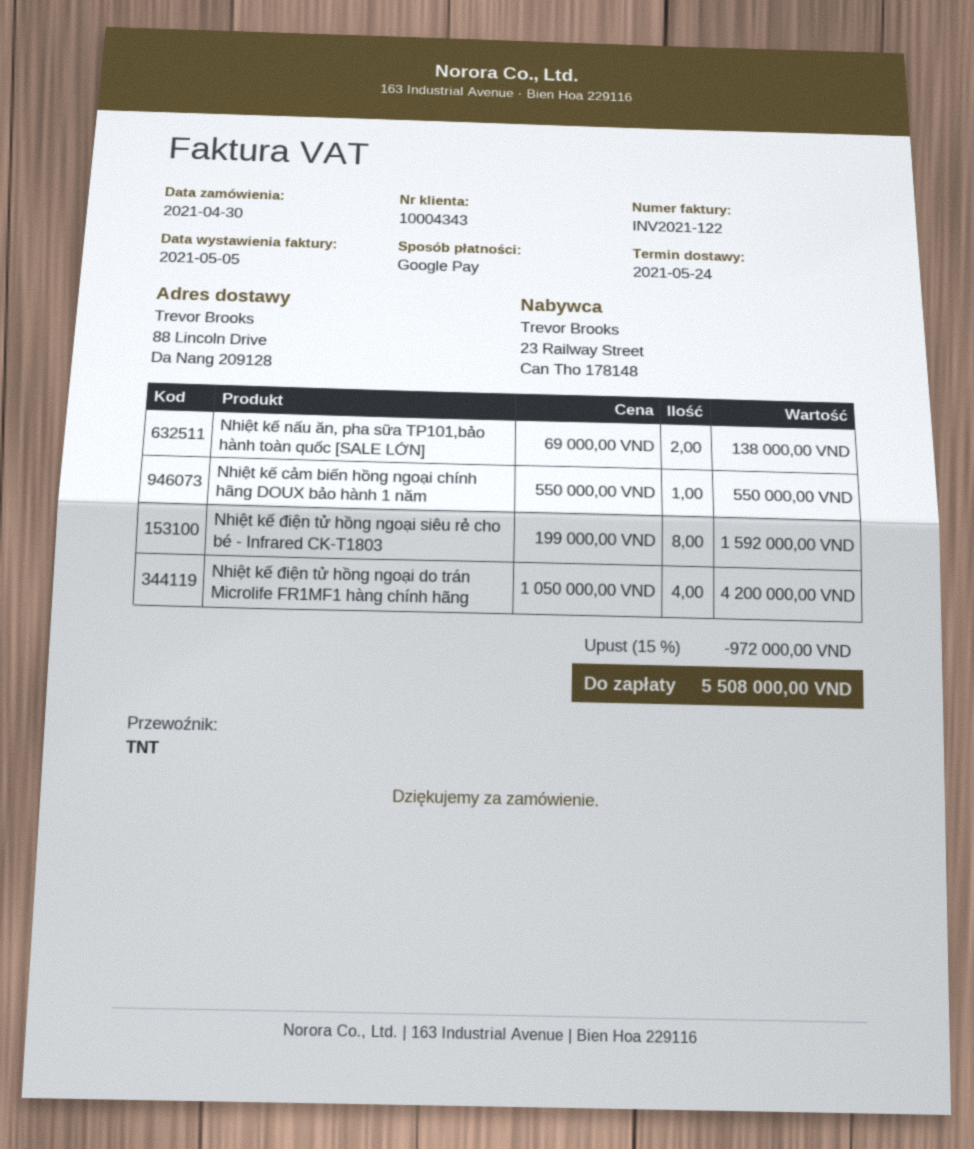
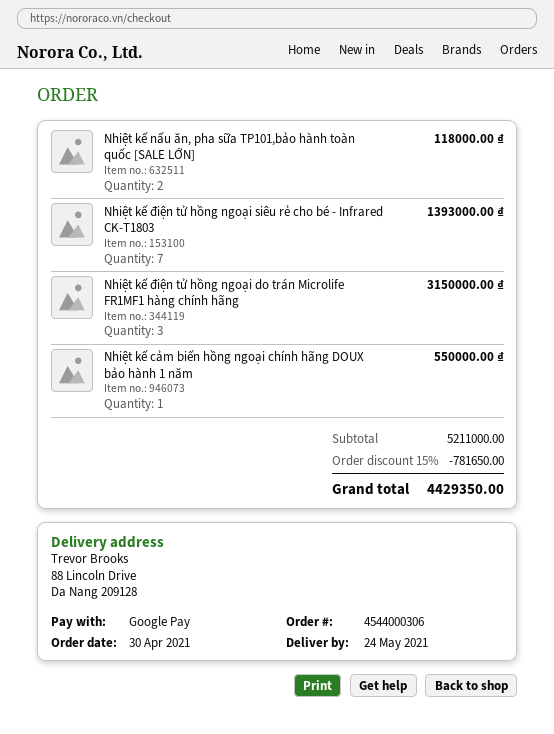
Nhiệt kế nấu ăn, pha sữa TP101,bảo hành toàn quốc [SALE LỚN]: 2 for 138000.00 -> 2 for 118000.00
Nhiệt kế điện tử hồng ngoại siêu rẻ cho bé - Infrared CK-T1803: 8 for 1592000.00 -> 7 for 1393000.00
Nhiệt kế điện tử hồng ngoại do trán Microlife FR1MF1 hàng chính hãng: 4 for 4200000.00 -> 3 for 3150000.00
discount: 15% = 972000.00 -> 15% = 781650.00
total: 5508000.00 -> 4429350.00

